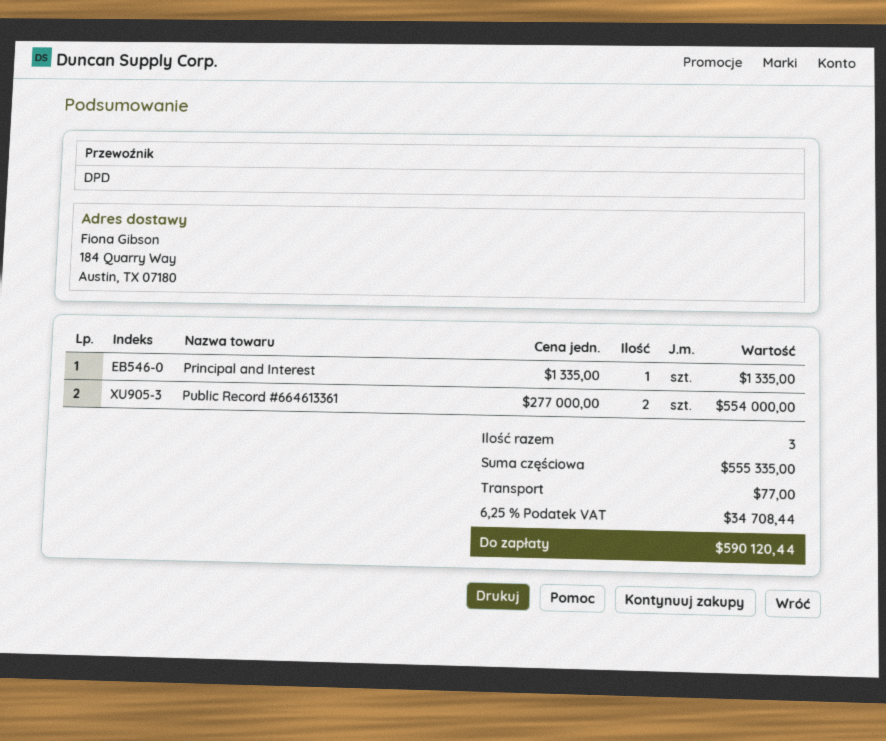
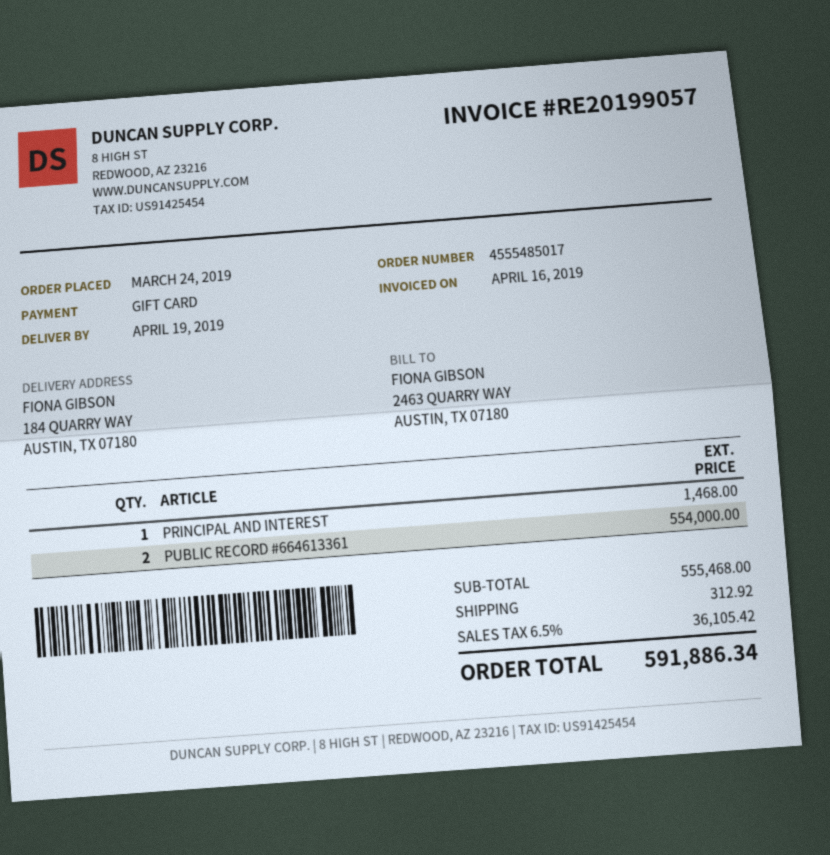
Principal and Interest: 1 for 1335.00 -> 1 for 1468.00
subtotal: 555335.00 -> 555468.00
shipping: 77.00 -> 312.92
tax: 6.25% = 34708.44 -> 6.5% = 36105.42
total: 590120.44 -> 591886.34

